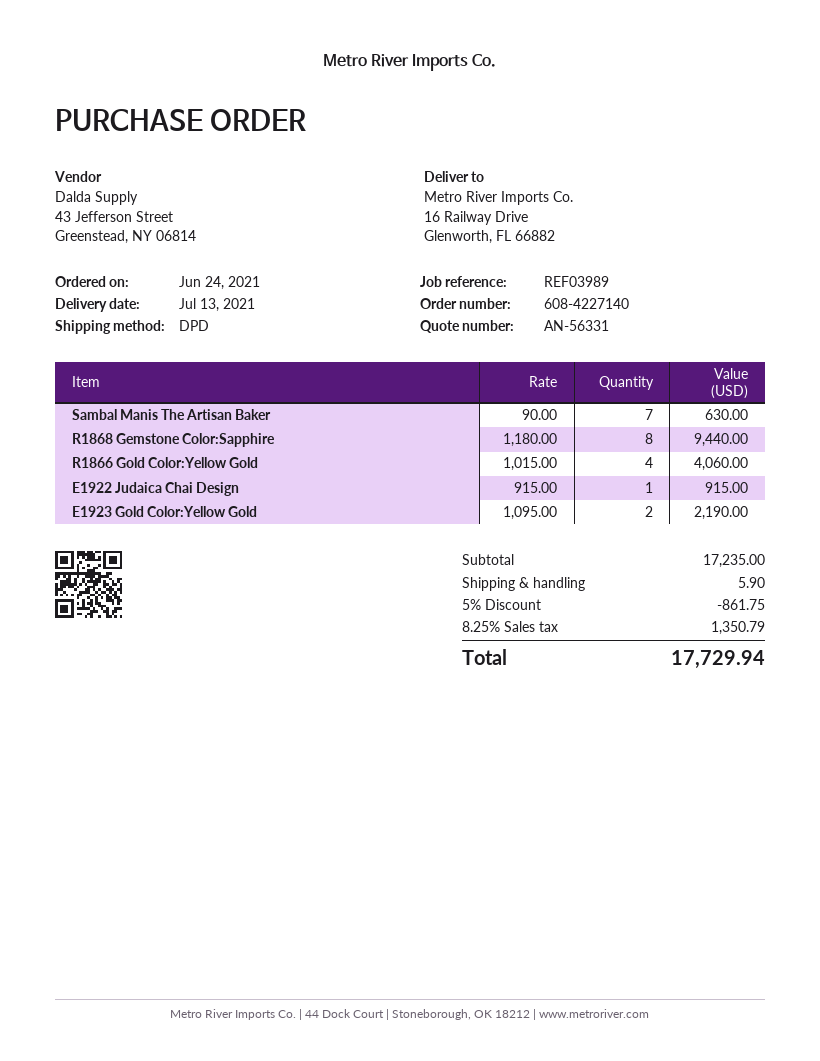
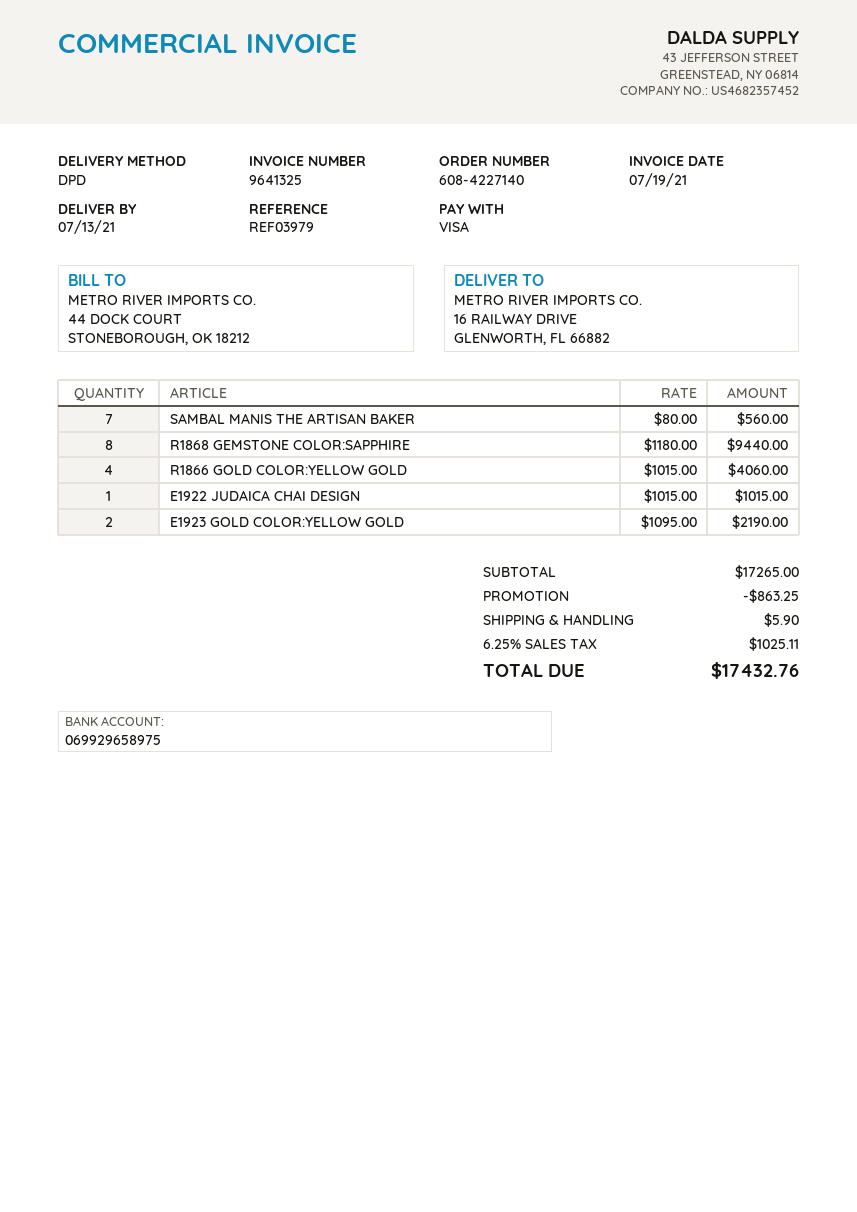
reference: REF03989 -> REF03979
Sambal Manis The Artisan Baker: 7 x 90.00 = 630.00 -> 7 x 80.00 = 560.00
E1922 Judaica Chai Design: 1 x 915.00 = 915.00 -> 1 x 1015.00 = 1015.00
subtotal: 17235.00 -> 17265.00
discount: 861.75 -> 863.25
tax: 8.25% = 1350.79 -> 6.25% = 1025.11
total: 17729.94 -> 17432.76

